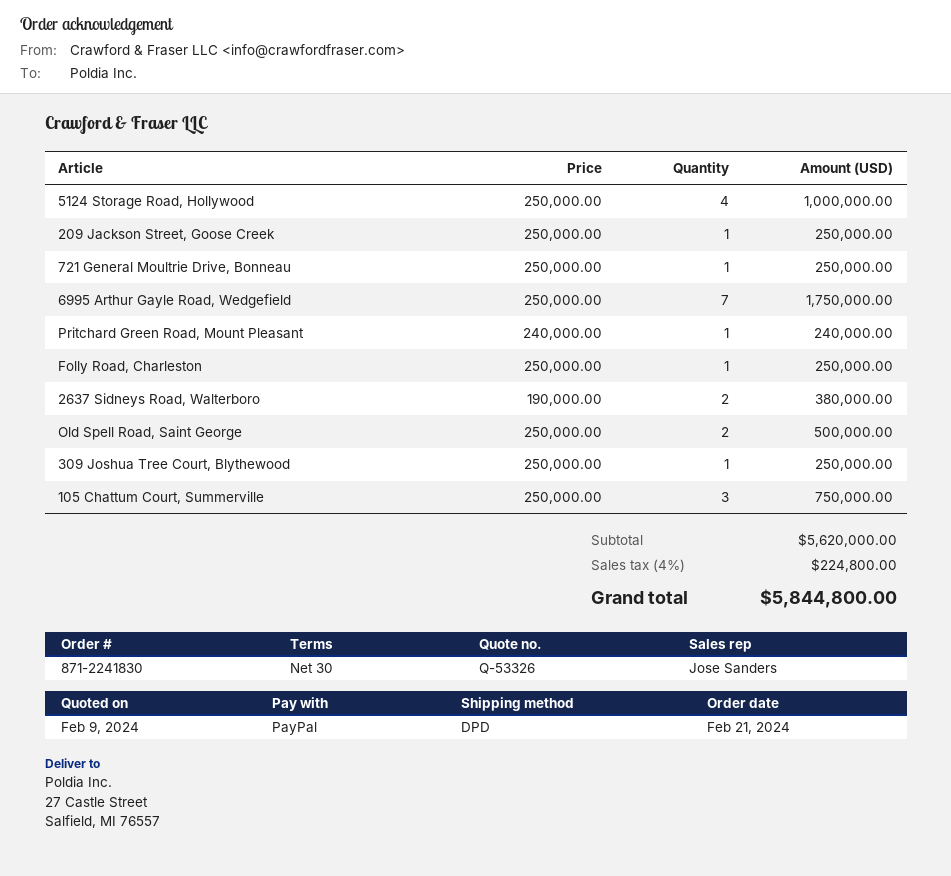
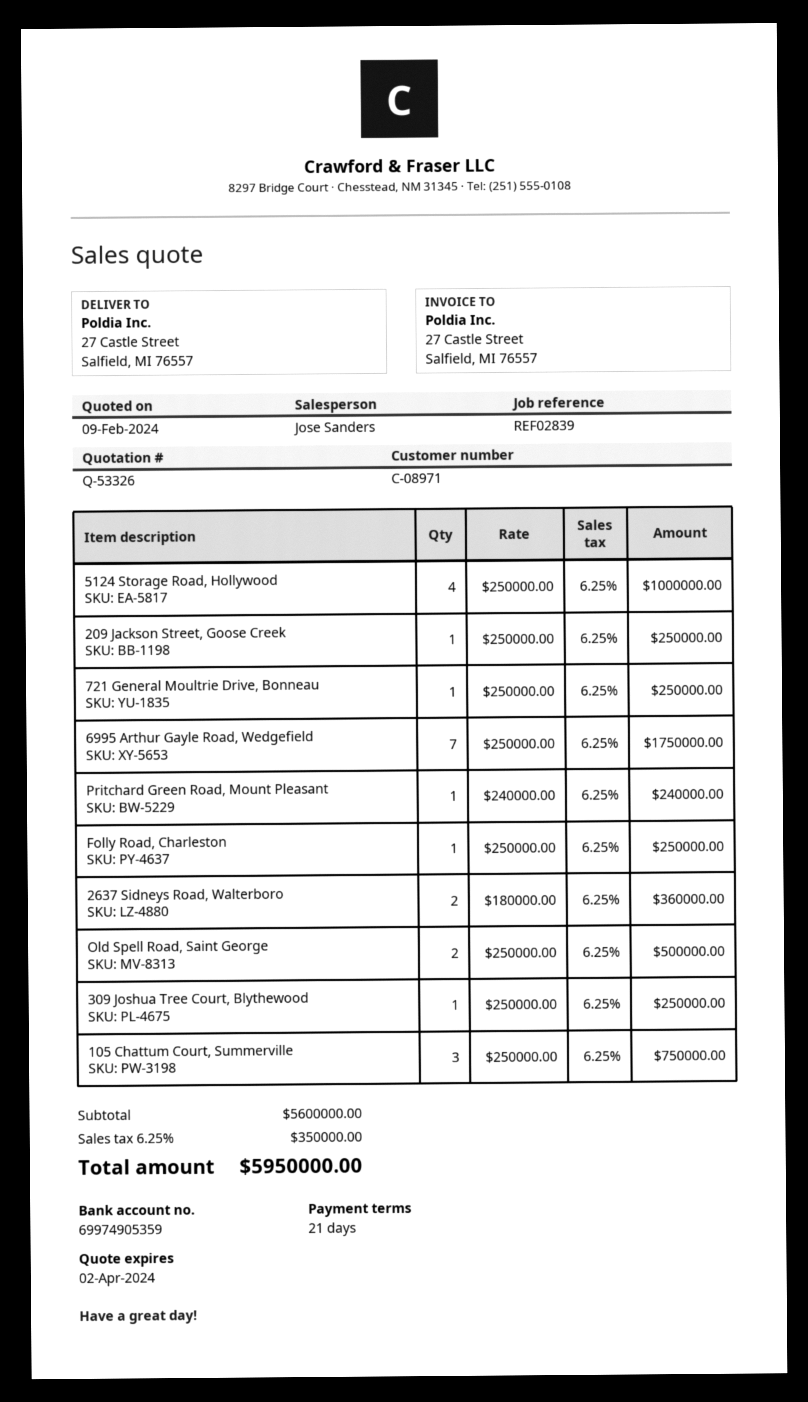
payment terms: 30 days -> 21 days
2637 Sidneys Road, Walterboro: 2 x 190000.00 = 380000.00 -> 2 x 180000.00 = 360000.00
subtotal: 5620000.00 -> 5600000.00
tax: 4% = 224800.00 -> 6.25% = 350000.00
total: 5844800.00 -> 5950000.00

